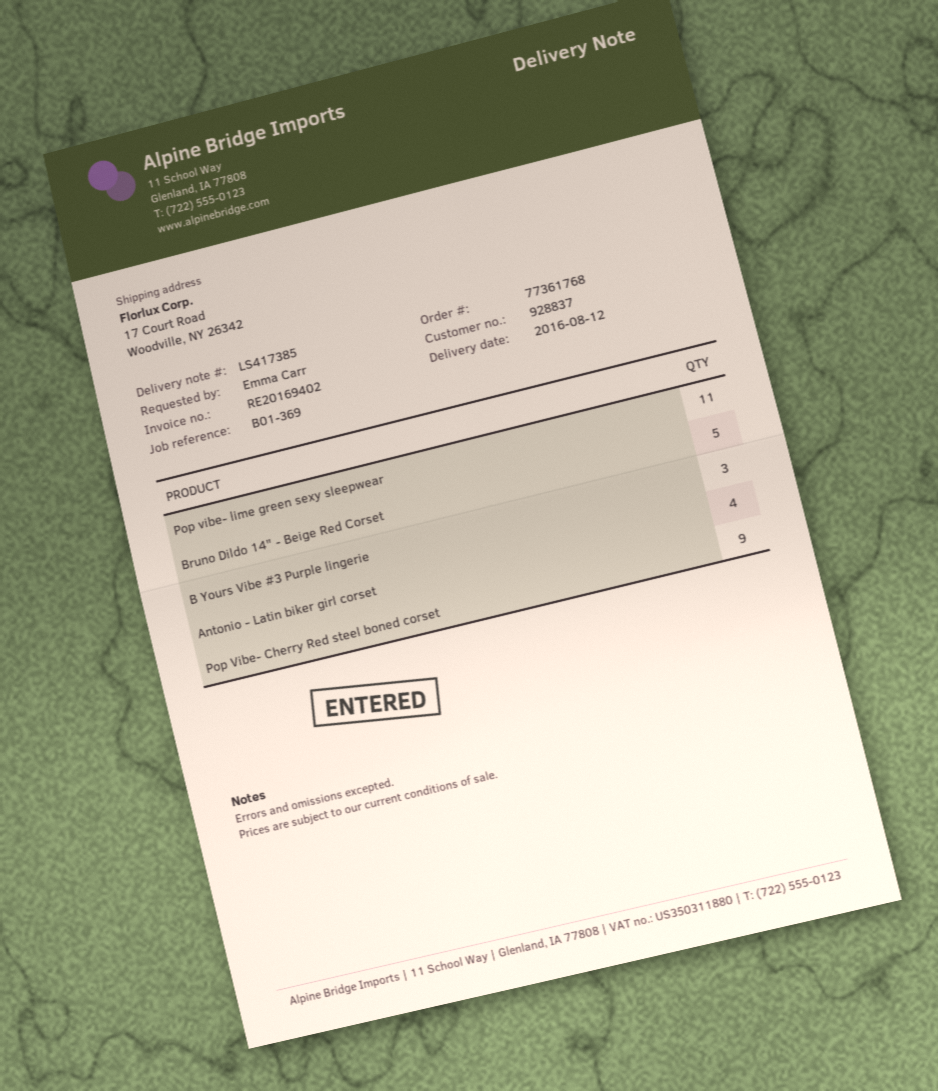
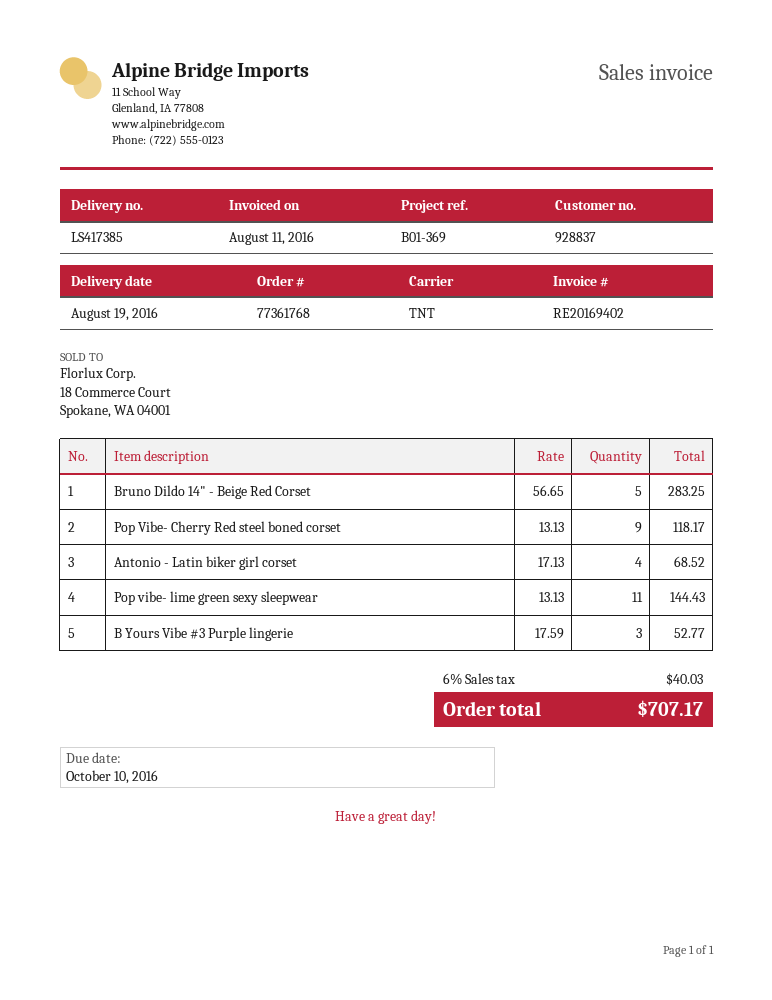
delivery date: 2016-08-12 -> 2016-08-19

